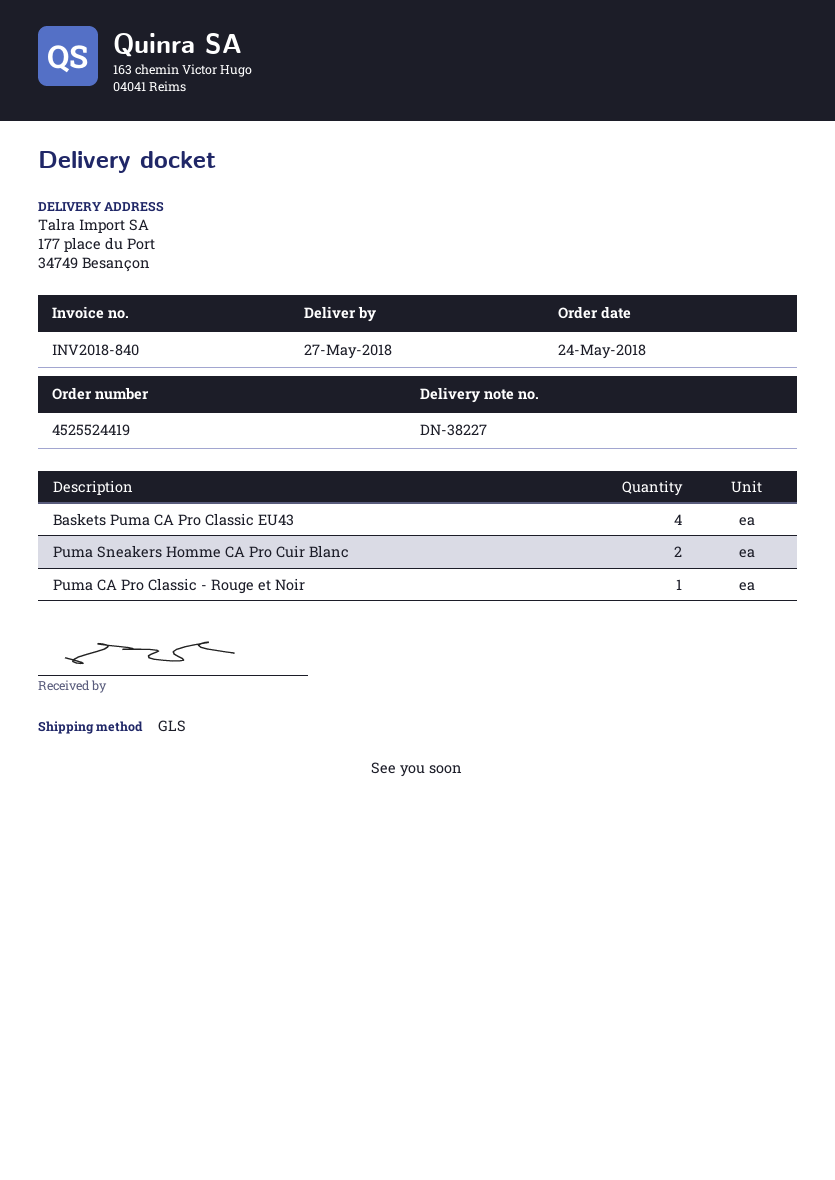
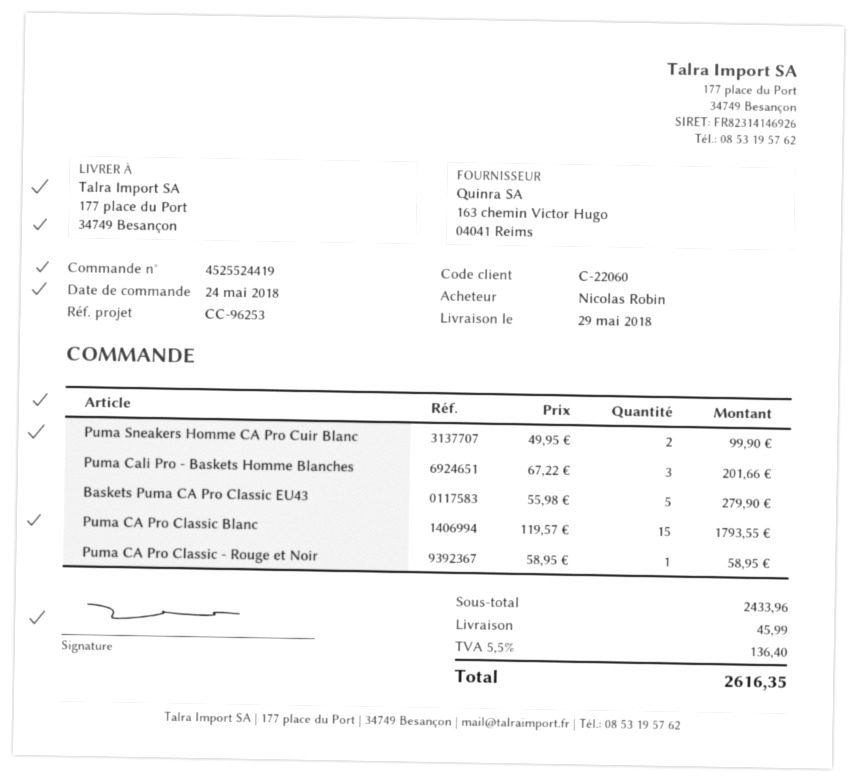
delivery date: 2018-05-27 -> 2018-05-29
Baskets Puma CA Pro Classic EU43: 4 -> 5
Puma Cali Pro - Baskets Homme Blanches: none -> 3
Puma CA Pro Classic Blanc: none -> 15

